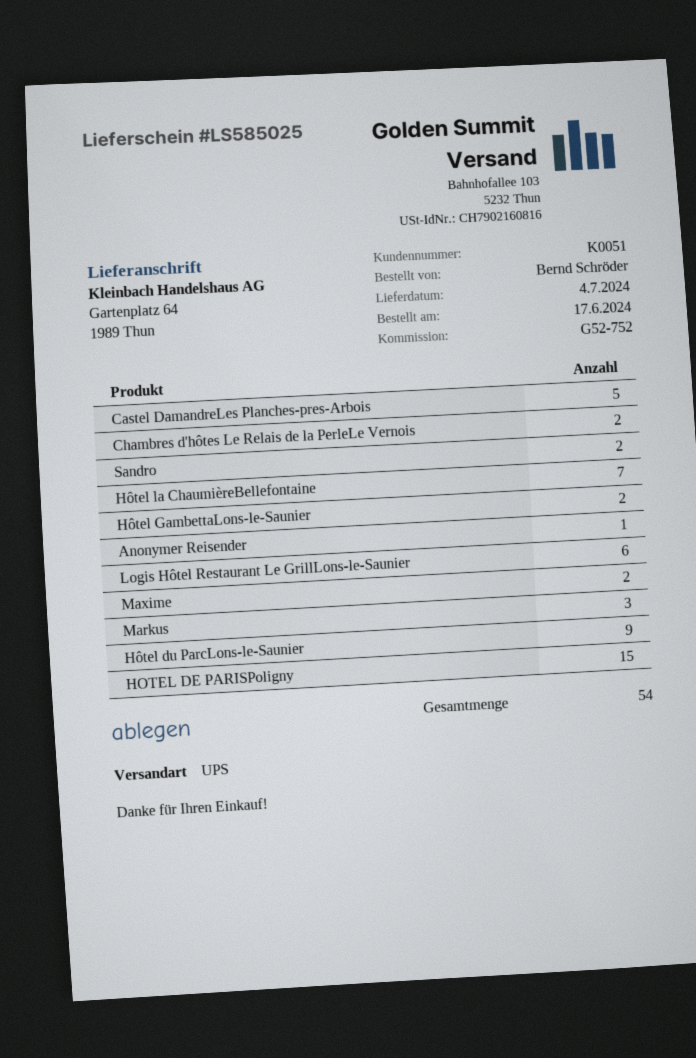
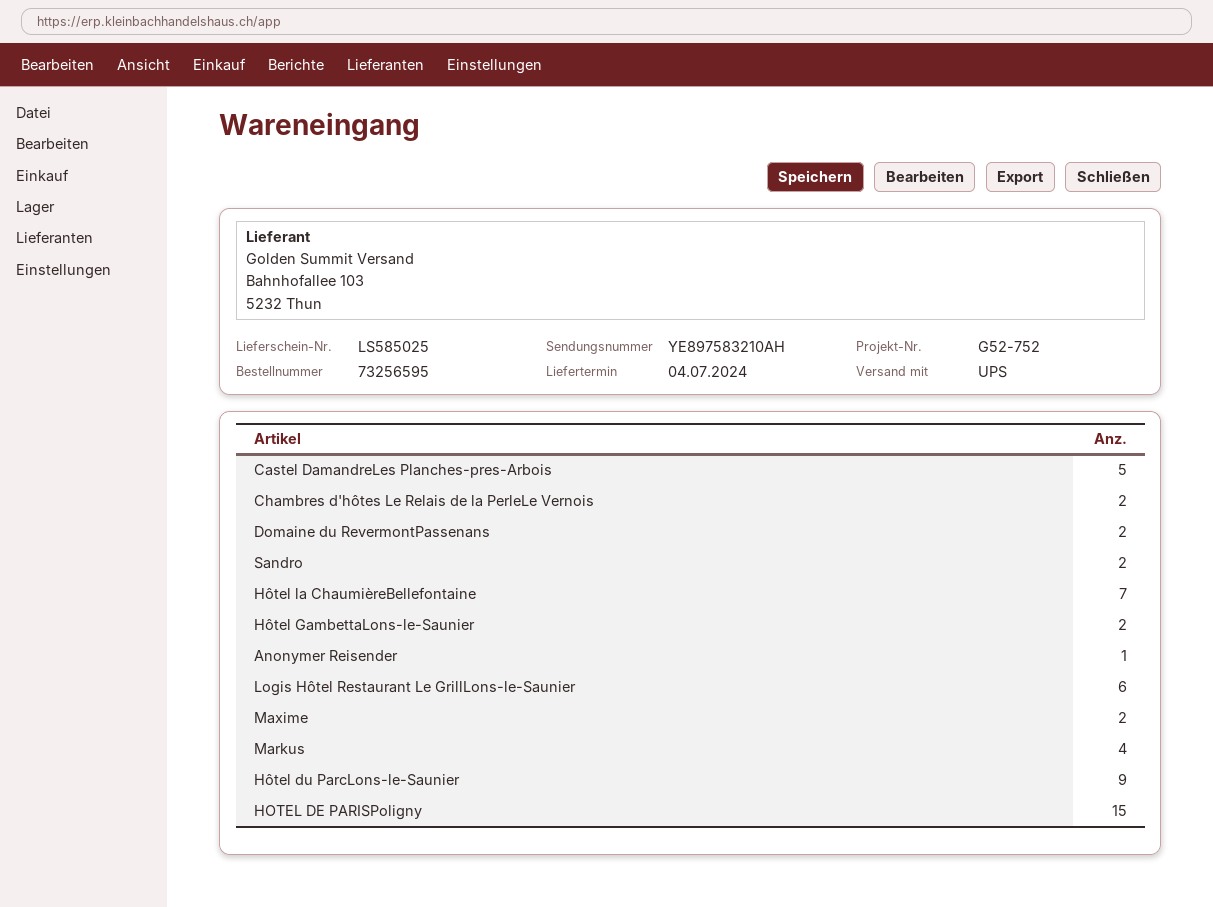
Markus: 3 -> 4
Domaine du RevermontPassenans: none -> 2

